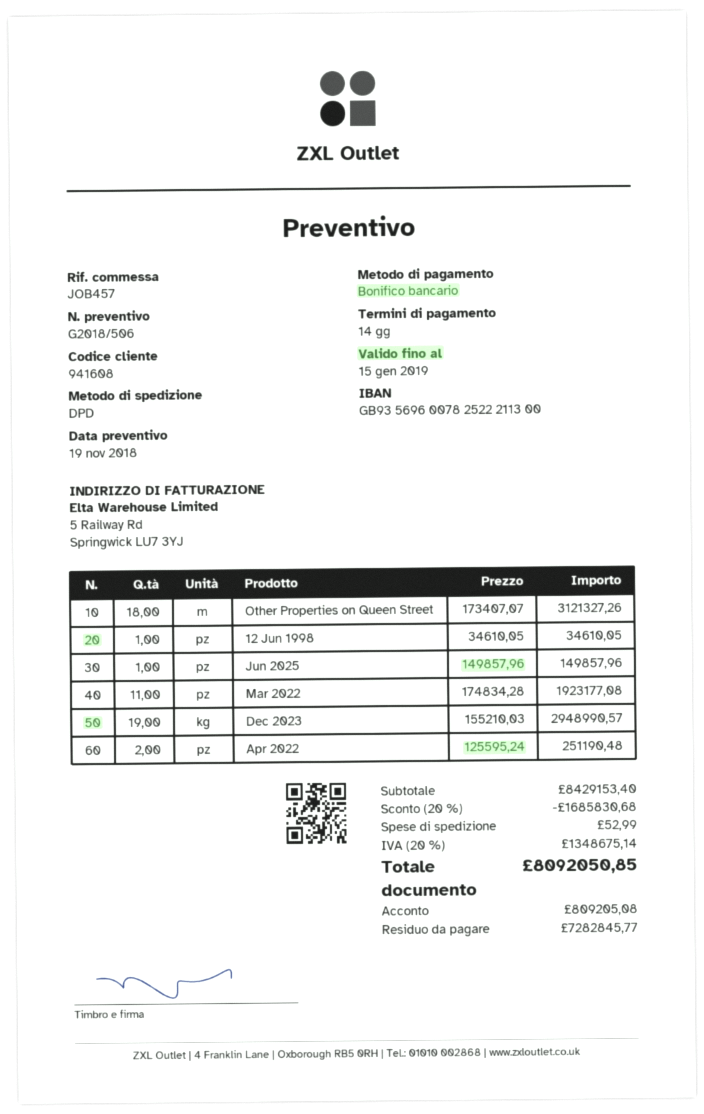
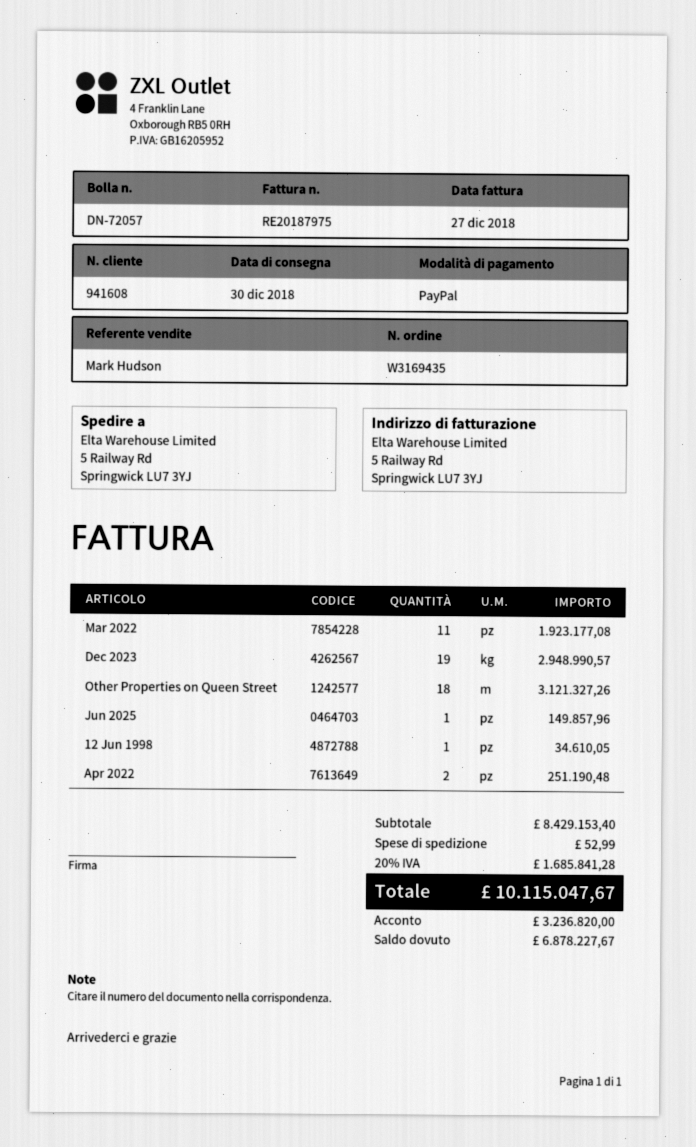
payment method: bank transfer -> PayPal
discount: 20% = 1685830.68 -> none
tax: 20% = 1348675.14 -> 20% = 1685841.28
total: 8092050.85 -> 10115047.67
deposit: 809205.08 -> 3236820.00
balance: 7282845.77 -> 6878227.67

